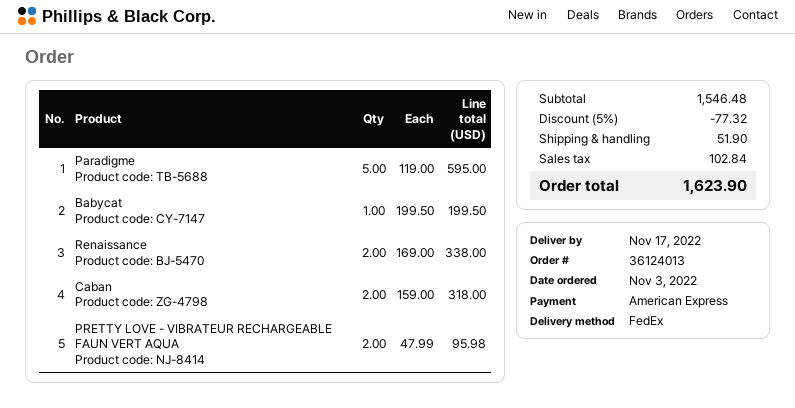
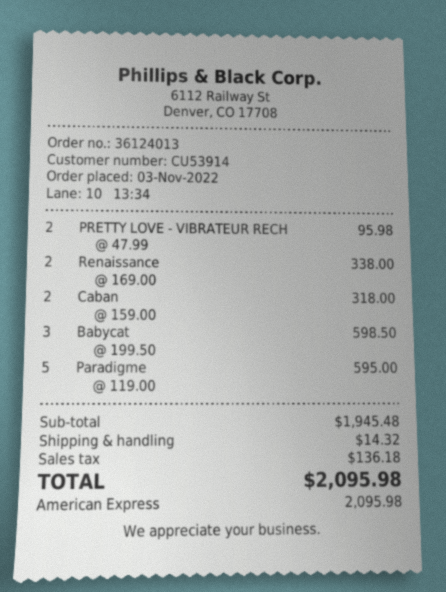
Babycat: 1 x 199.50 = 199.50 -> 3 x 199.50 = 598.50
subtotal: 1546.48 -> 1945.48
discount: 5% = 77.32 -> none
shipping: 51.90 -> 14.32
tax: 102.84 -> 136.18
total: 1623.90 -> 2095.98

